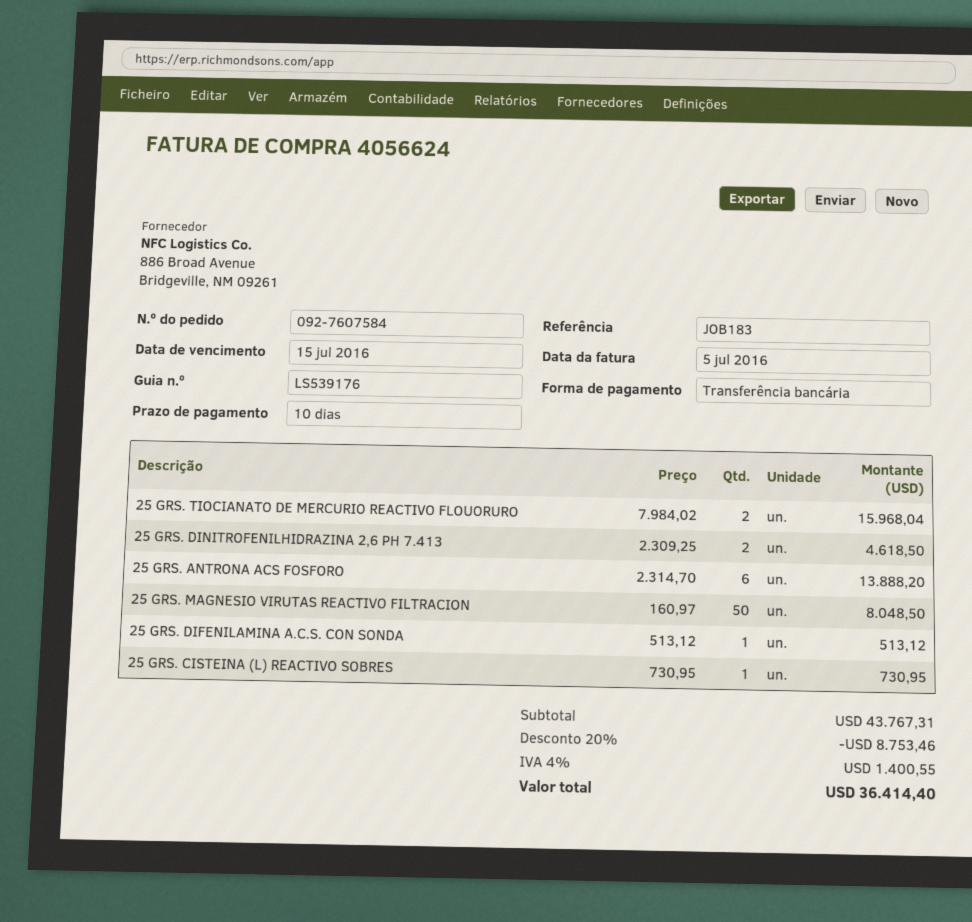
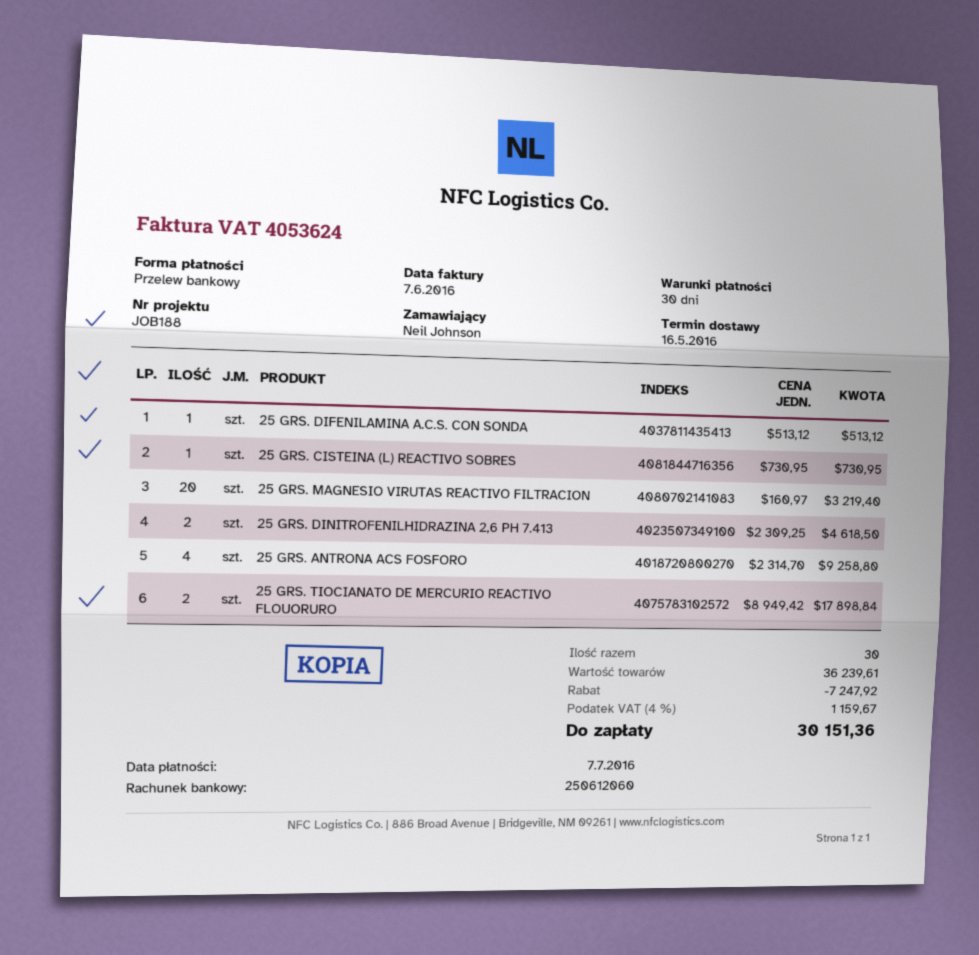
invoice number: 4056624 -> 4053624
invoice date: 2016-07-05 -> 2016-06-07
payment terms: 10 days -> 30 days
due date: 2016-07-15 -> 2016-07-07
reference: JOB183 -> JOB188
25 GRS. TIOCIANATO DE MERCURIO REACTIVO FLOUORURO: 2 x 7984.02 = 15968.04 -> 2 x 8949.42 = 17898.84
25 GRS. ANTRONA ACS FOSFORO: 6 x 2314.70 = 13888.20 -> 4 x 2314.70 = 9258.80
25 GRS. MAGNESIO VIRUTAS REACTIVO FILTRACION: 50 x 160.97 = 8048.50 -> 20 x 160.97 = 3219.40
subtotal: 43767.31 -> 36239.61
discount: 8753.46 -> 7247.92
tax: 4% = 1400.55 -> 4% = 1159.67
total: 36414.40 -> 30151.36

